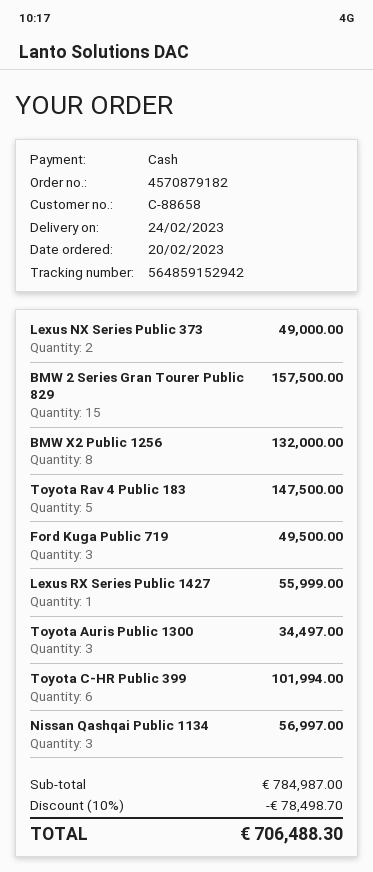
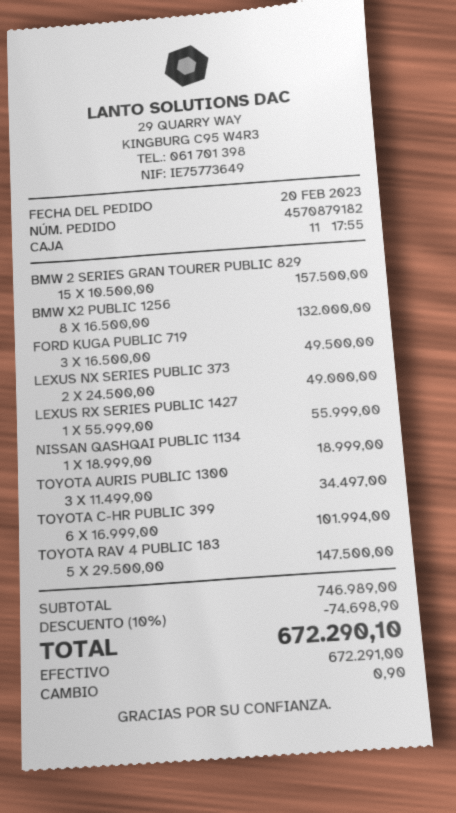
Nissan Qashqai Public 1134: 3 for 56997.00 -> 1 for 18999.00
subtotal: 784987.00 -> 746989.00
discount: 10% = 78498.70 -> 10% = 74698.90
total: 706488.30 -> 672290.10

